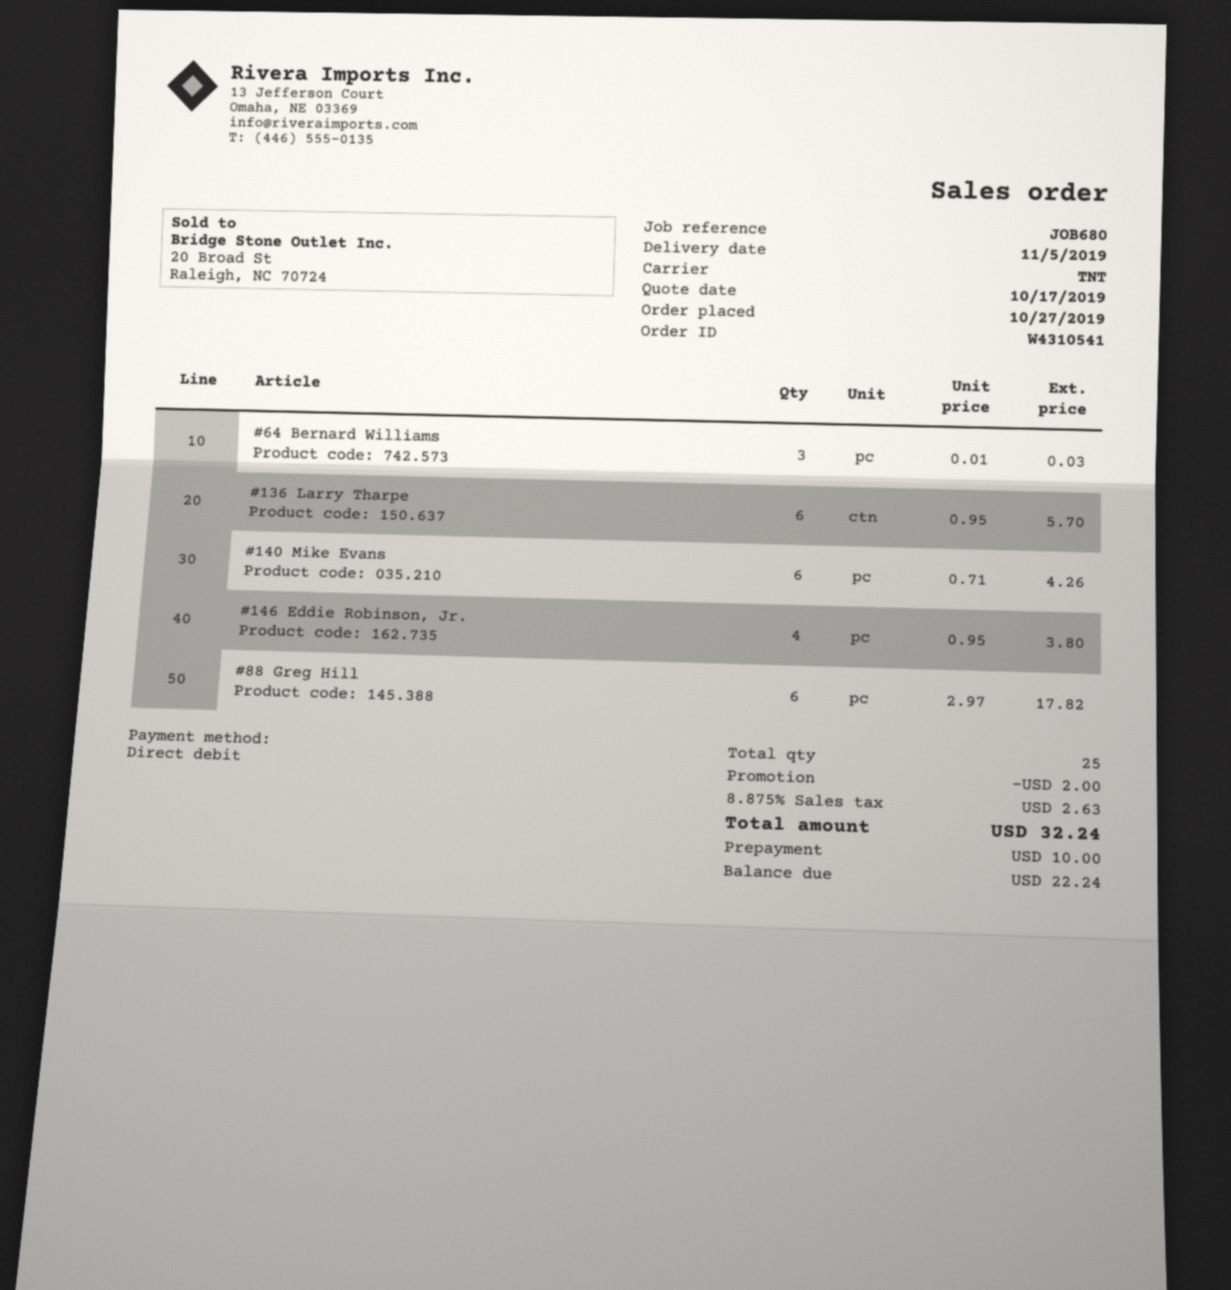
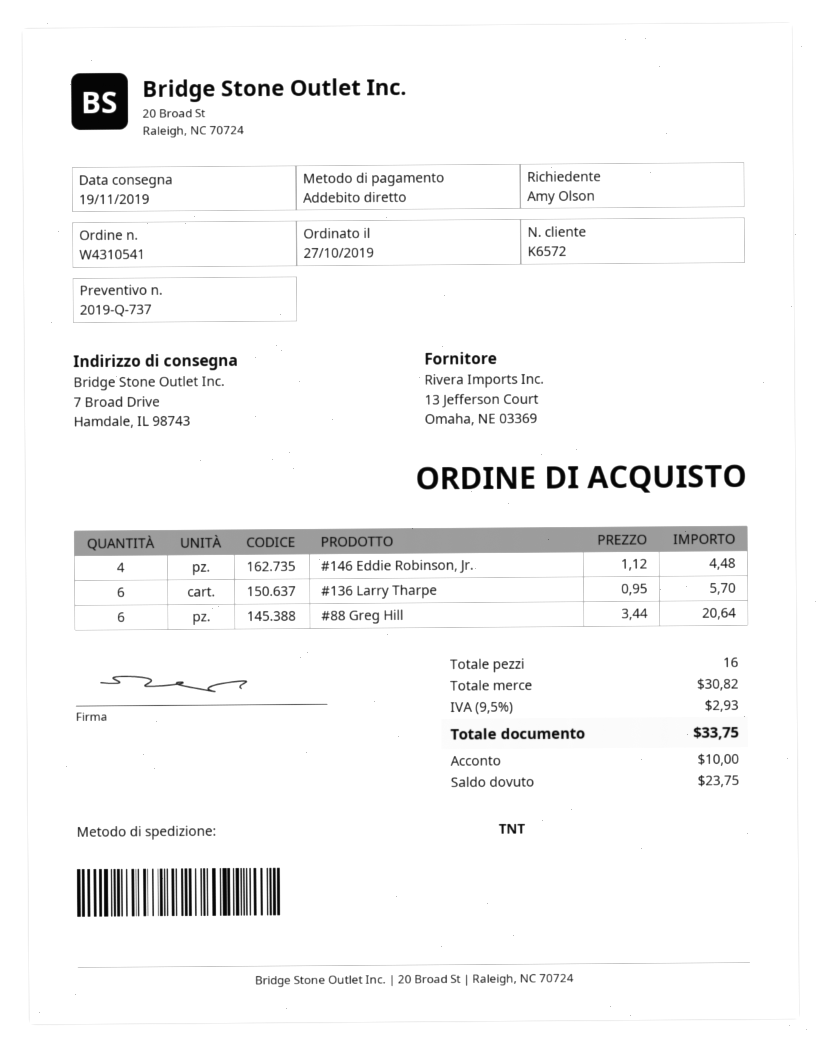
delivery date: 2019-11-05 -> 2019-11-19
#64 Bernard Williams: 3 x 0.01 = 0.03 -> none
#140 Mike Evans: 6 x 0.71 = 4.26 -> none
#146 Eddie Robinson, Jr.: 4 x 0.95 = 3.80 -> 4 x 1.12 = 4.48
#88 Greg Hill: 6 x 2.97 = 17.82 -> 6 x 3.44 = 20.64
total quantity: 25 -> 16
discount: 2.00 -> none
tax: 8.875% = 2.63 -> 9.5% = 2.93
total: 32.24 -> 33.75
balance: 22.24 -> 23.75

